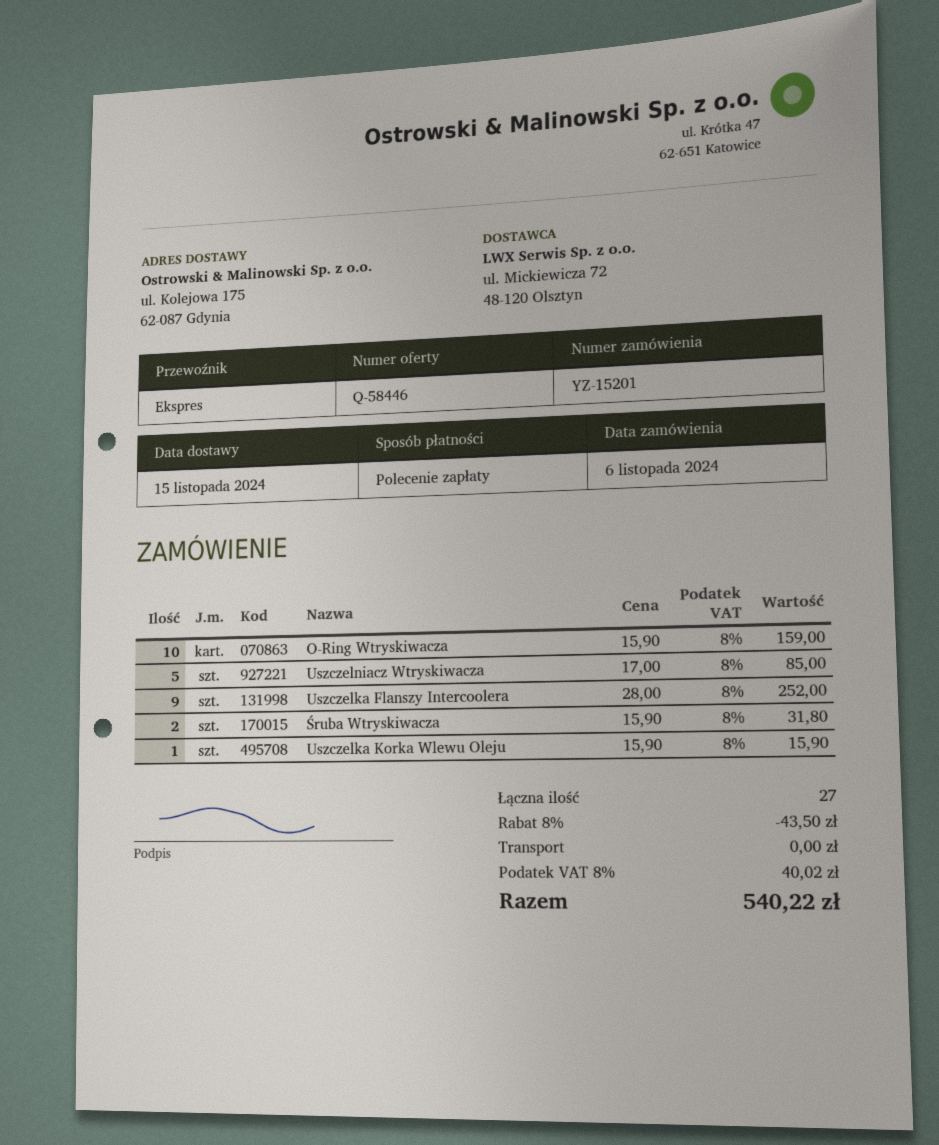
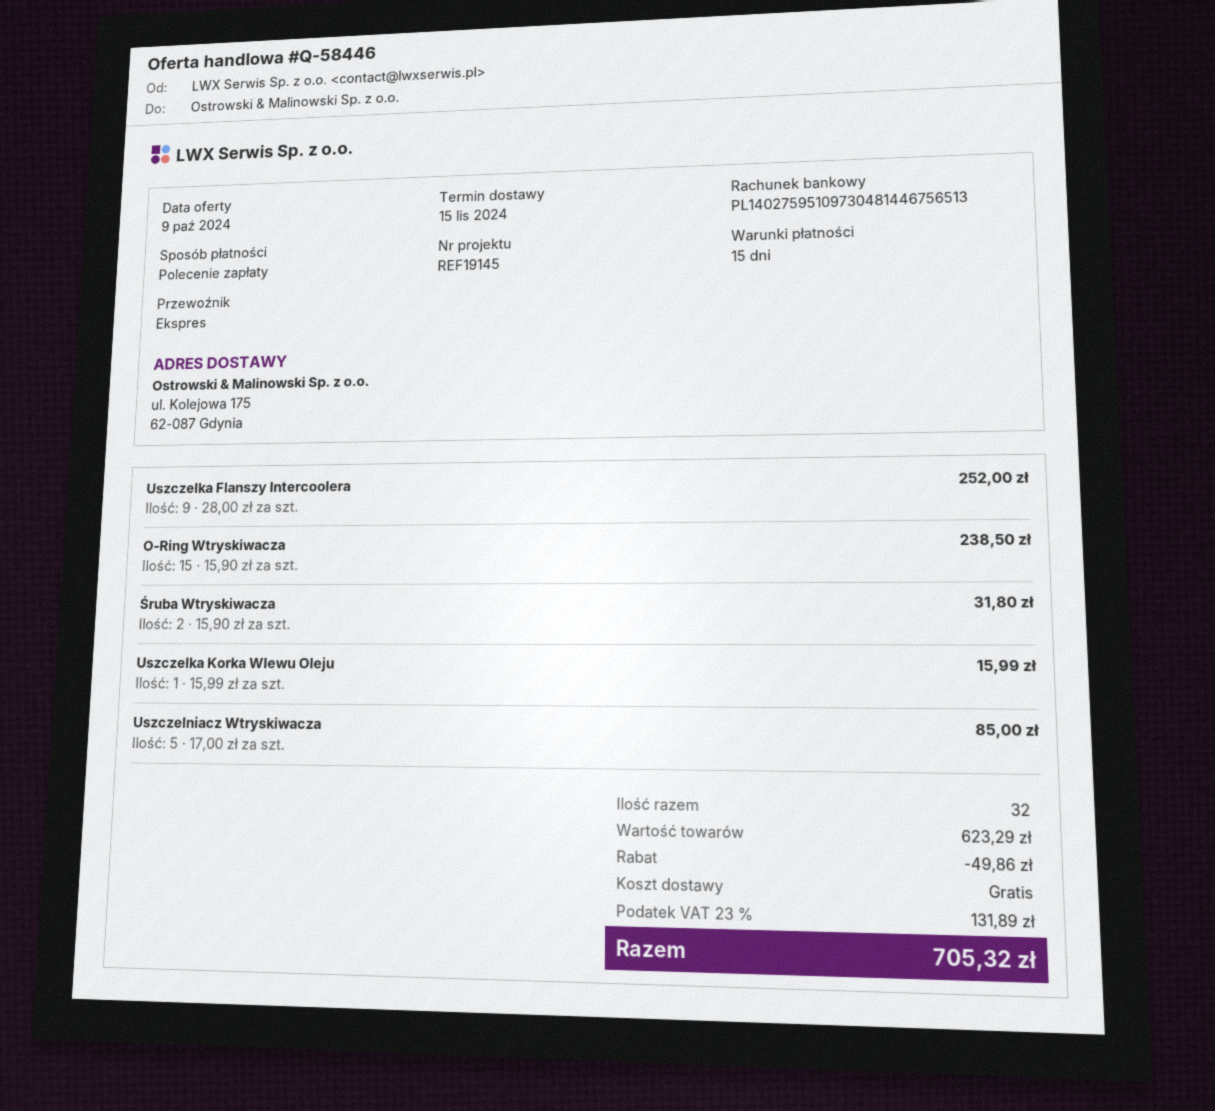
O-Ring Wtryskiwacza: 10 x 15.90 = 159.00 -> 15 x 15.90 = 238.50
Uszczelka Korka Wlewu Oleju: 1 x 15.90 = 15.90 -> 1 x 15.99 = 15.99
total quantity: 27 -> 32
discount: 43.50 -> 49.86
tax: 8% = 40.02 -> 23% = 131.89
total: 540.22 -> 705.32

